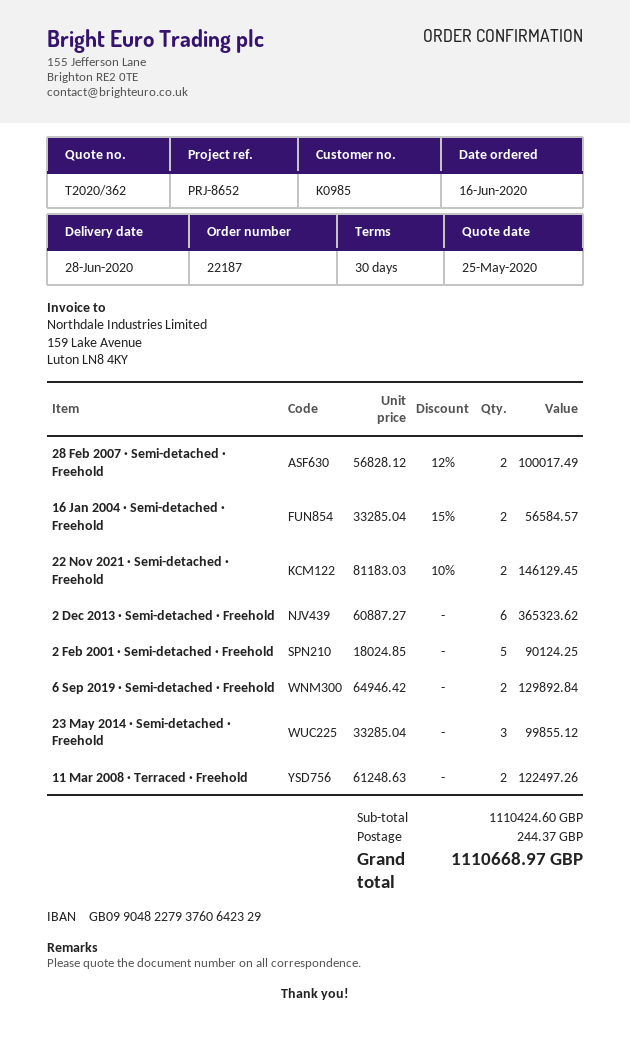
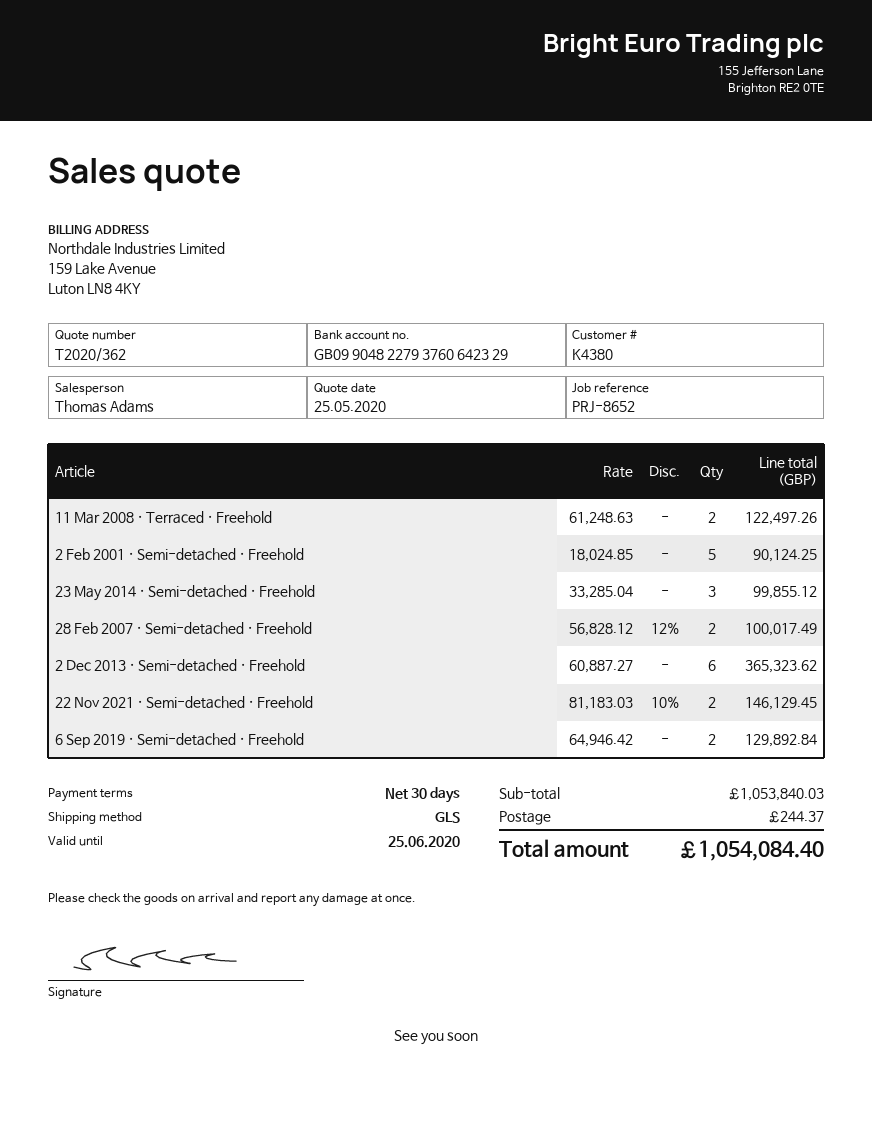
customer number: K0985 -> K4380
16 Jan 2004 · Semi-detached · Freehold: 2 x 33285.04 - 15% = 56584.57 -> none
subtotal: 1110424.60 -> 1053840.03
total: 1110668.97 -> 1054084.40

